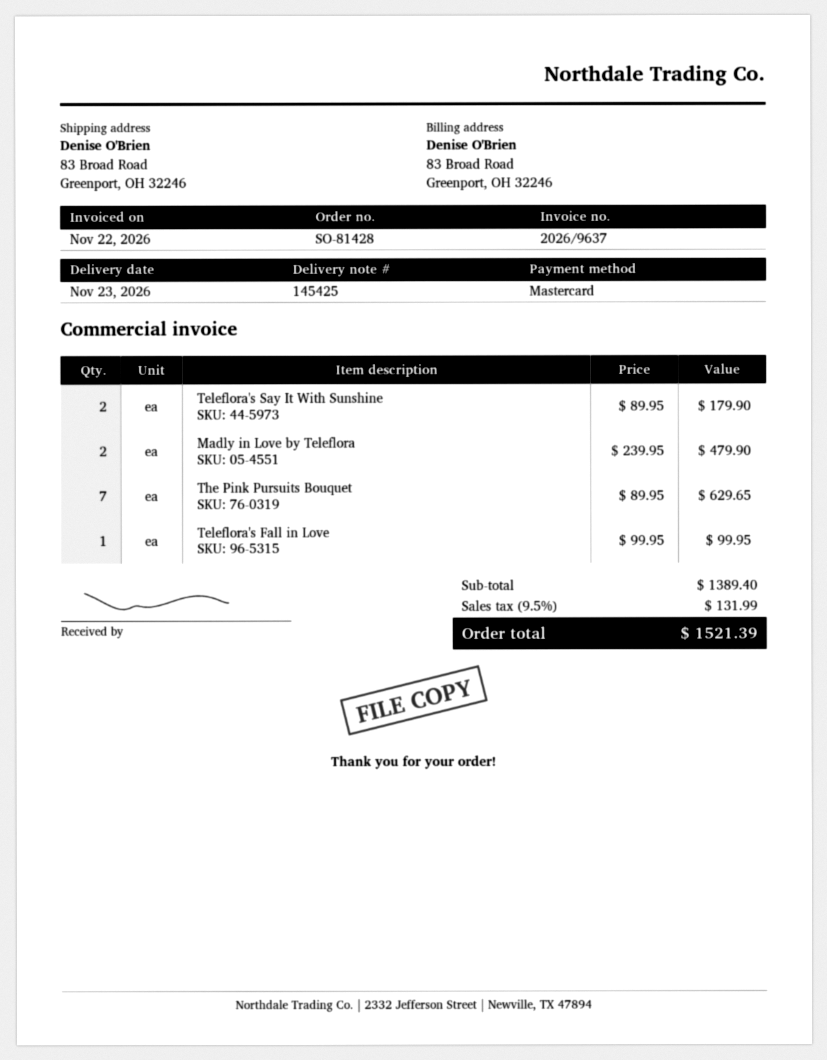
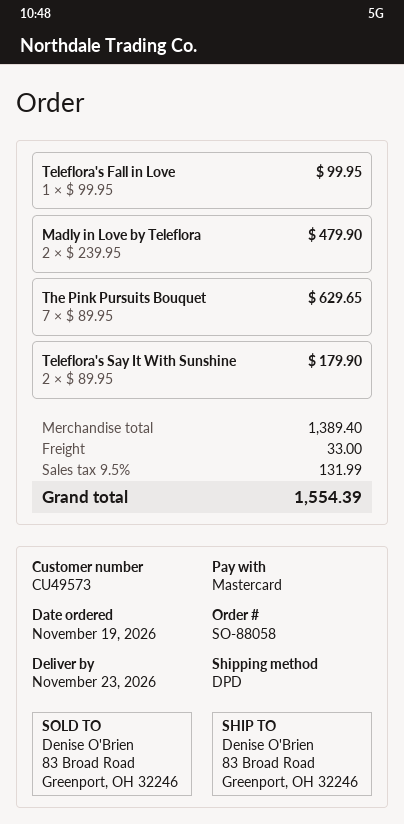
order number: SO-81428 -> SO-88058
shipping: none -> 33.00
total: 1521.39 -> 1554.39

